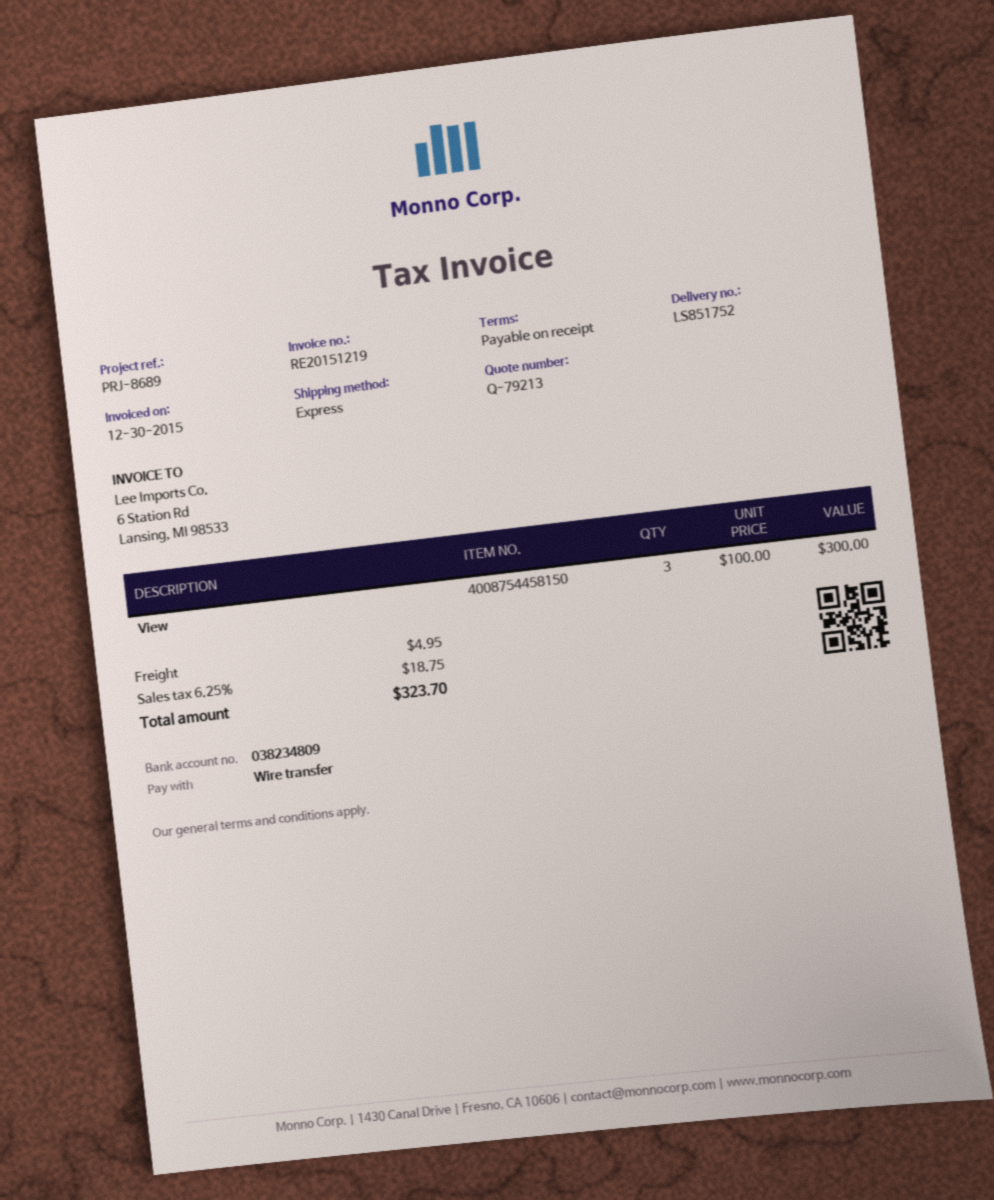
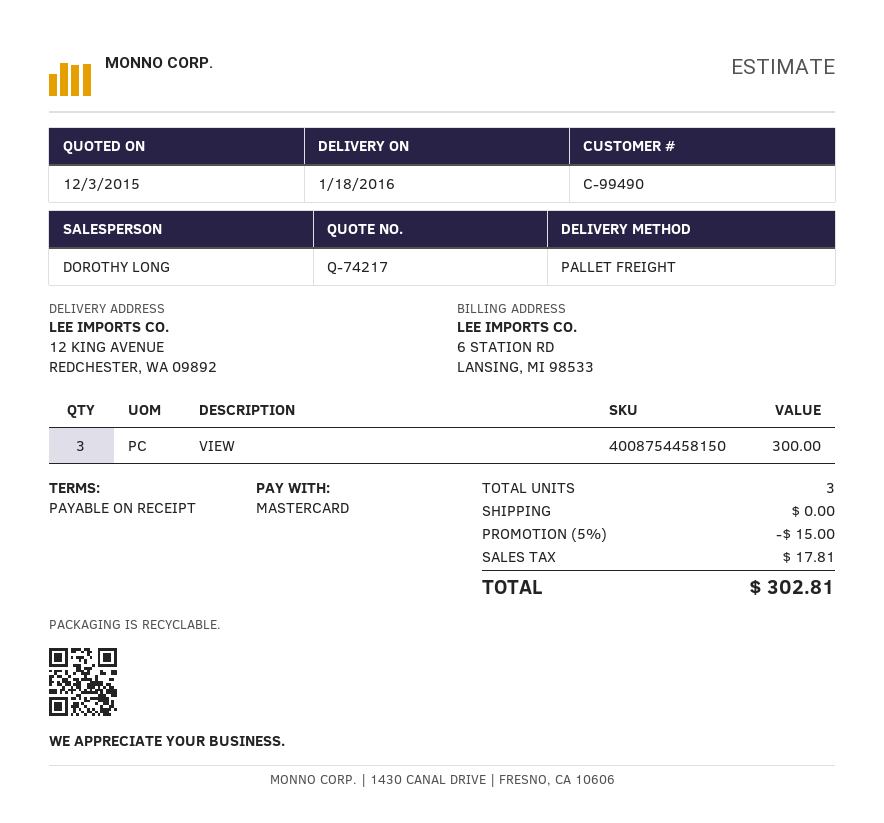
quote number: Q-79213 -> Q-74217
payment method: bank transfer -> Mastercard
shipping method: express -> pallet freight
discount: none -> 5% = 15.00
shipping: 4.95 -> 0.00
tax: 18.75 -> 17.81
total: 323.70 -> 302.81

